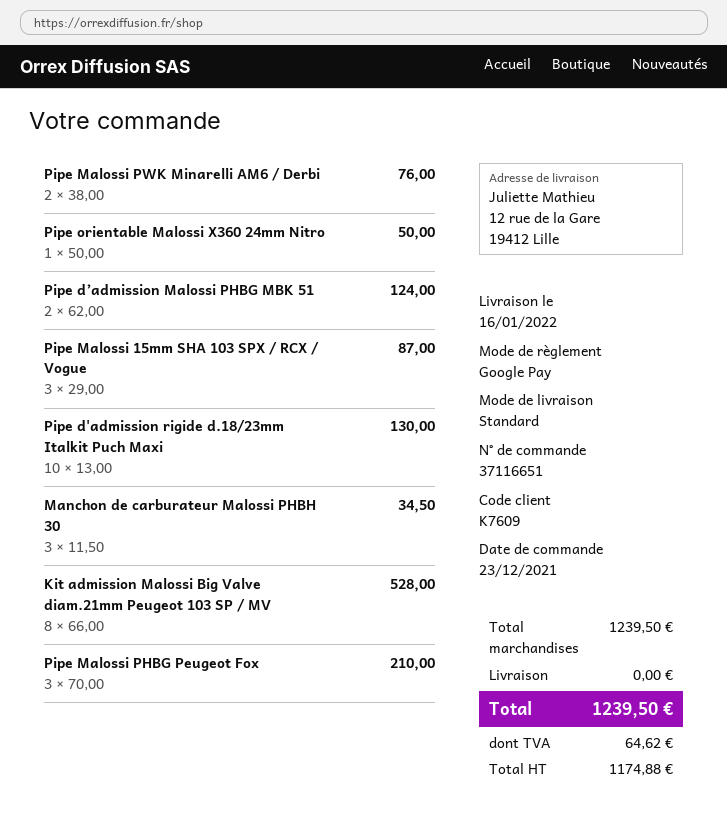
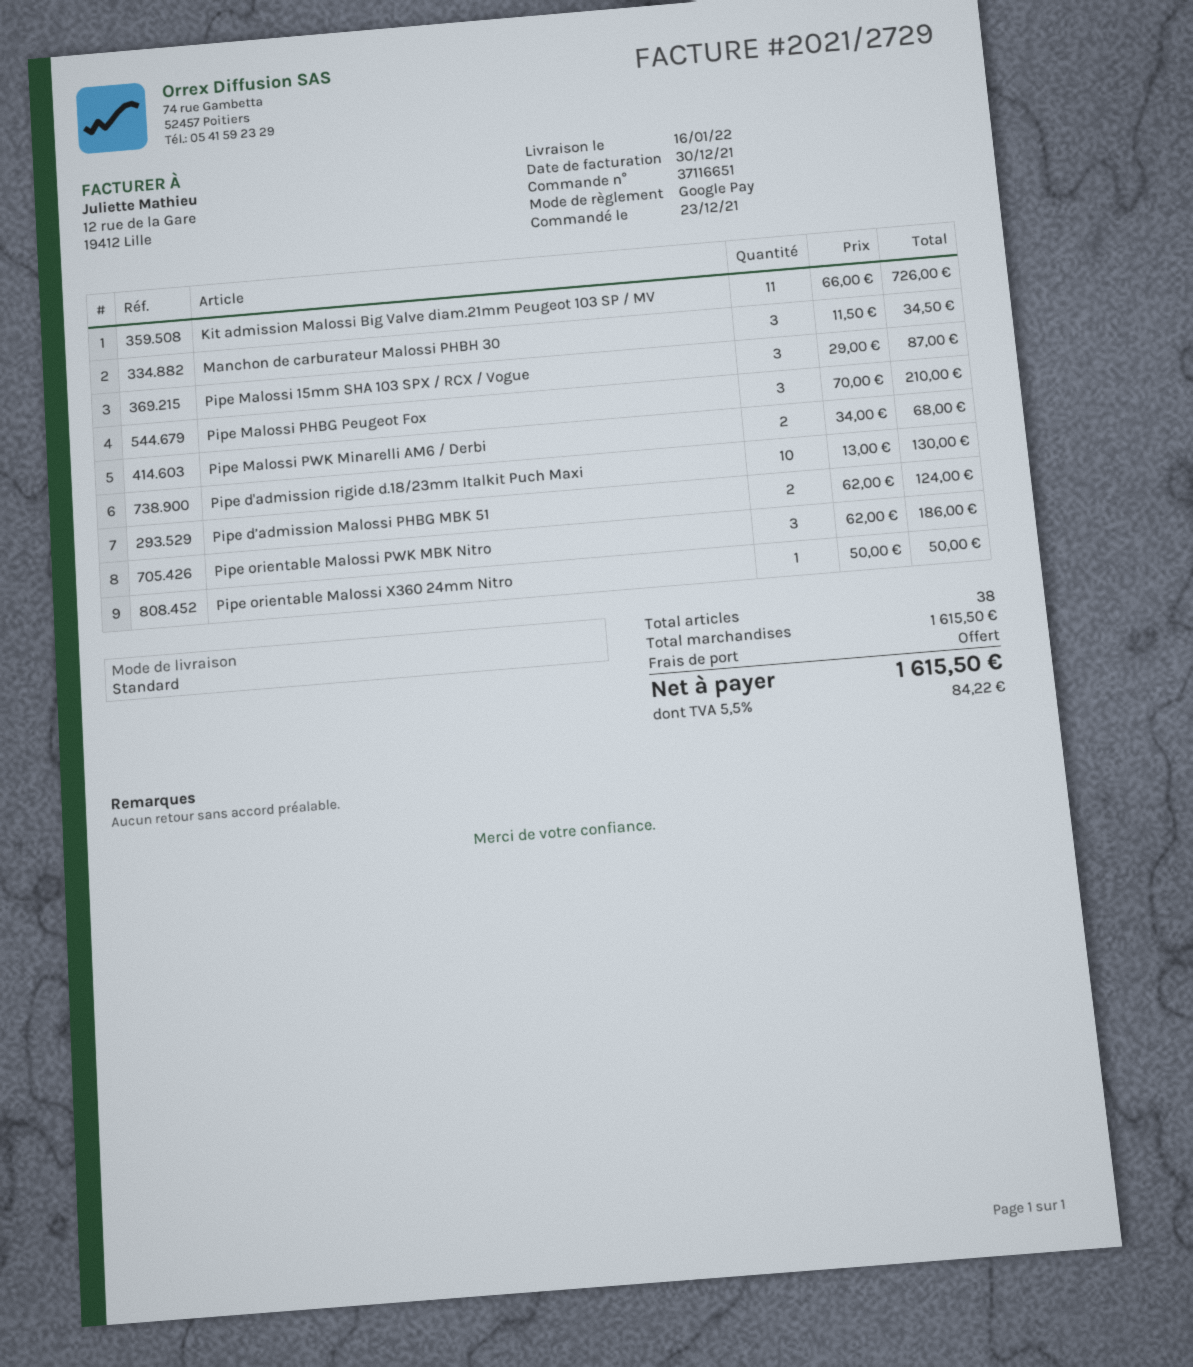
Pipe Malossi PWK Minarelli AM6 / Derbi: 2 x 38.00 = 76.00 -> 2 x 34.00 = 68.00
Kit admission Malossi Big Valve diam.21mm Peugeot 103 SP / MV: 8 x 66.00 = 528.00 -> 11 x 66.00 = 726.00
Pipe orientable Malossi PWK MBK Nitro: none -> 3 x 62.00 = 186.00
subtotal: 1239.50 -> 1615.50
tax: 64.62 -> 84.22
total: 1239.50 -> 1615.50

